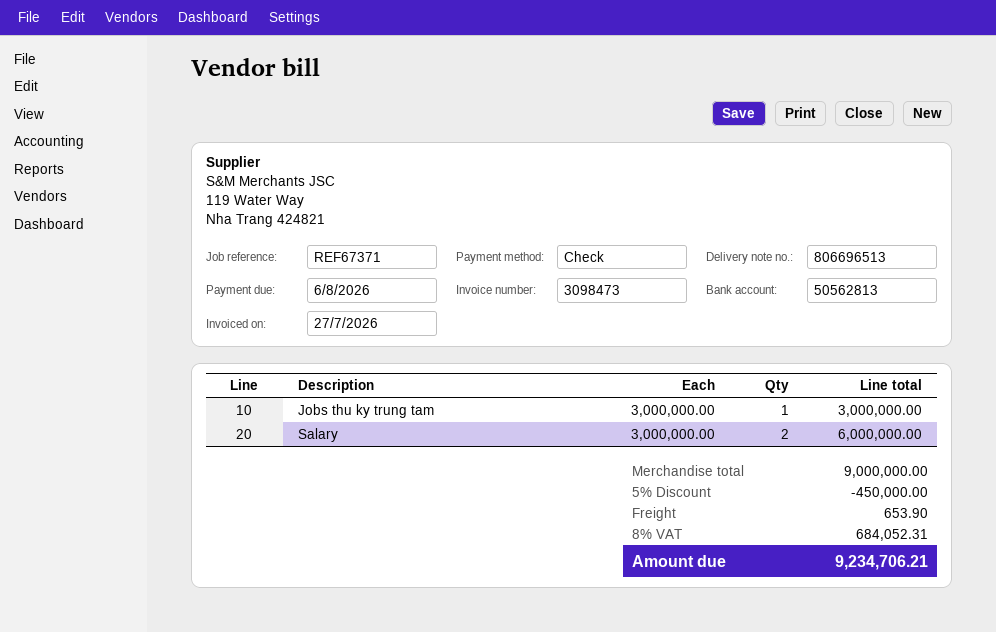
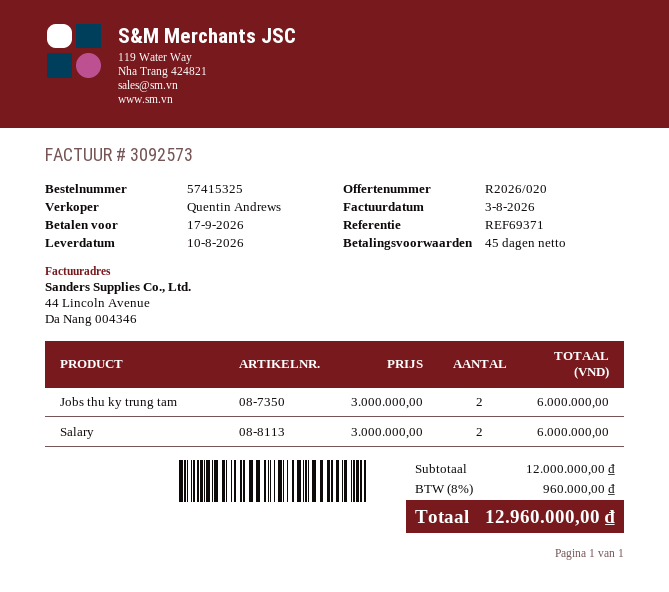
invoice number: 3098473 -> 3092573
invoice date: 2026-07-27 -> 2026-08-03
due date: 2026-08-06 -> 2026-09-17
reference: REF67371 -> REF69371
Jobs thu ky trung tam: 1 x 3000000.00 = 3000000.00 -> 2 x 3000000.00 = 6000000.00
subtotal: 9000000.00 -> 12000000.00
discount: 5% = 450000.00 -> none
shipping: 653.90 -> none
tax: 8% = 684052.31 -> 8% = 960000.00
total: 9234706.21 -> 12960000.00

